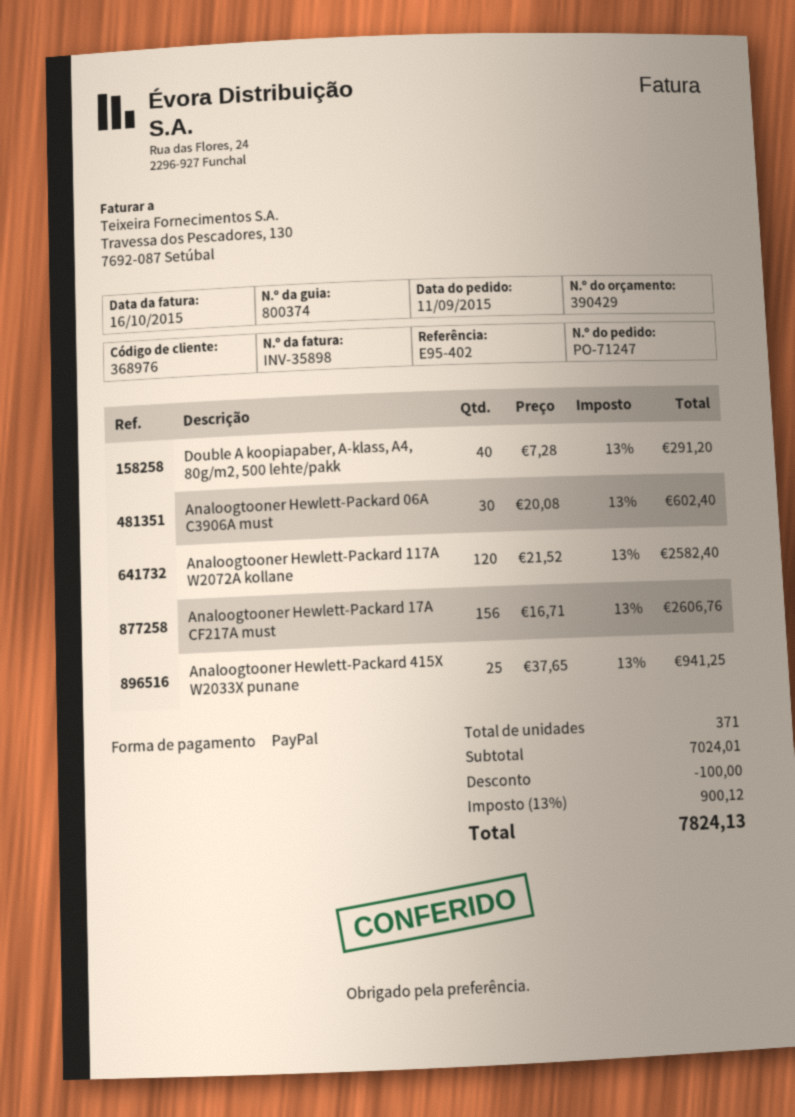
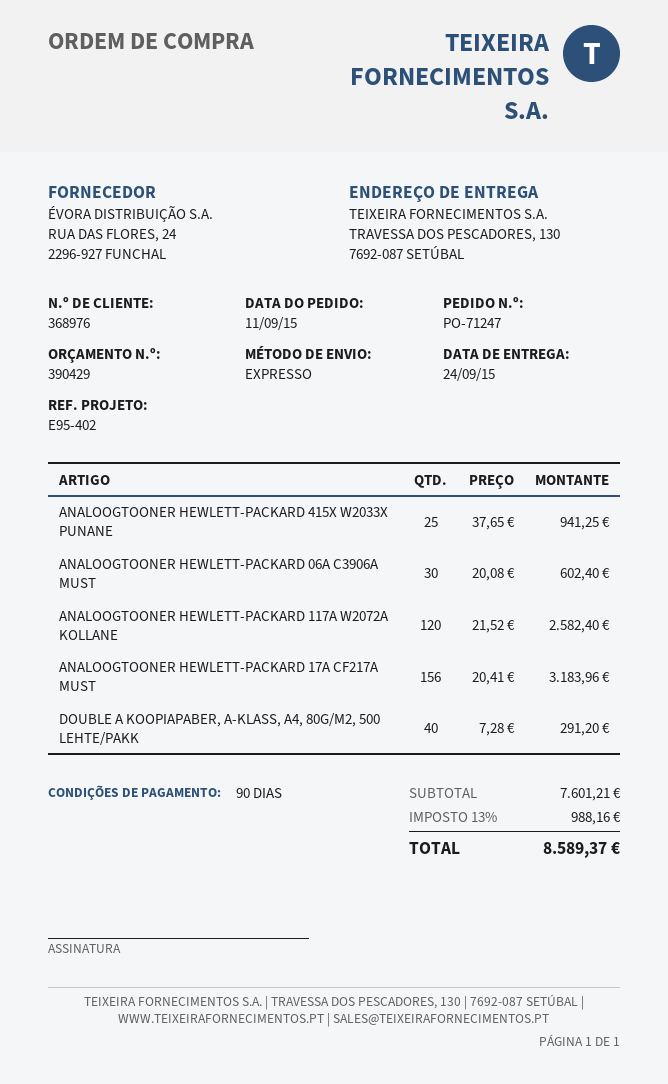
Analoogtooner Hewlett-Packard 17A CF217A must: 156 x 16.71 = 2606.76 -> 156 x 20.41 = 3183.96
subtotal: 7024.01 -> 7601.21
discount: 100.00 -> none
tax: 13% = 900.12 -> 13% = 988.16
total: 7824.13 -> 8589.37

